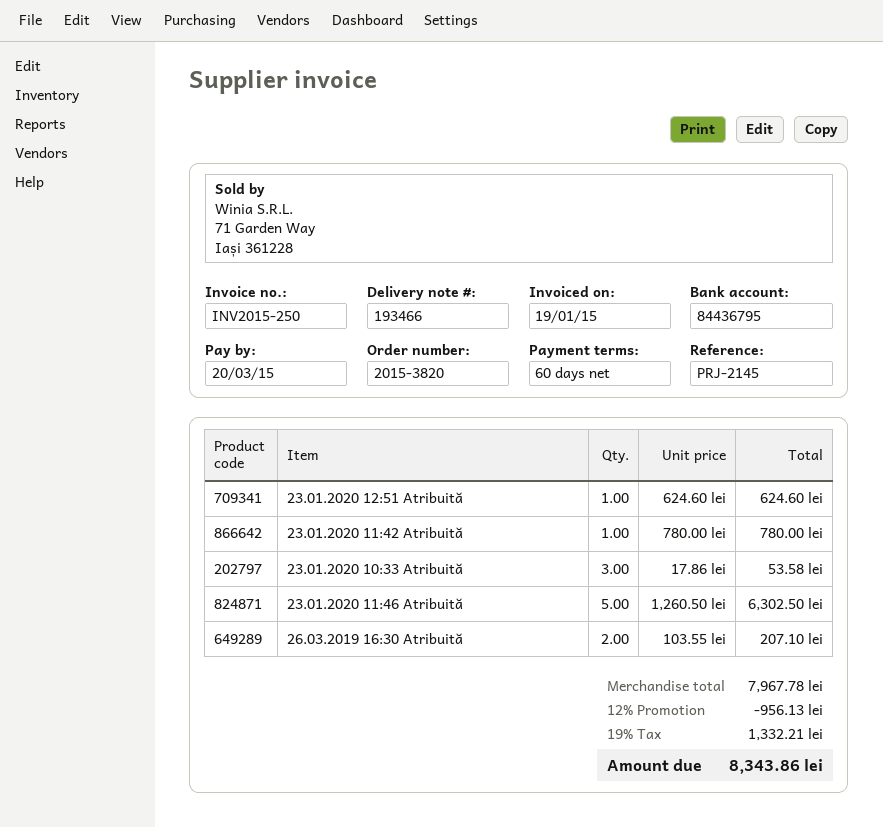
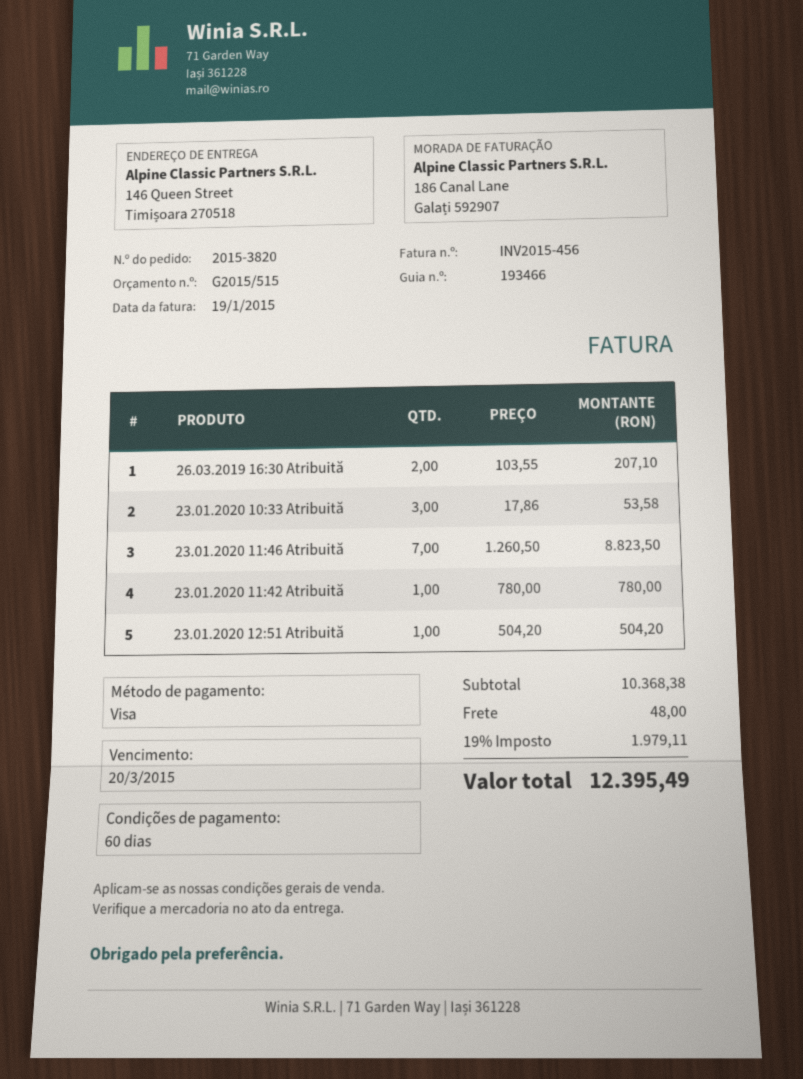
invoice number: INV2015-250 -> INV2015-456
23.01.2020 12:51 Atribuită: 1 x 624.60 = 624.60 -> 1 x 504.20 = 504.20
23.01.2020 11:46 Atribuită: 5 x 1260.50 = 6302.50 -> 7 x 1260.50 = 8823.50
subtotal: 7967.78 -> 10368.38
discount: 12% = 956.13 -> none
shipping: none -> 48.00
tax: 19% = 1332.21 -> 19% = 1979.11
total: 8343.86 -> 12395.49

